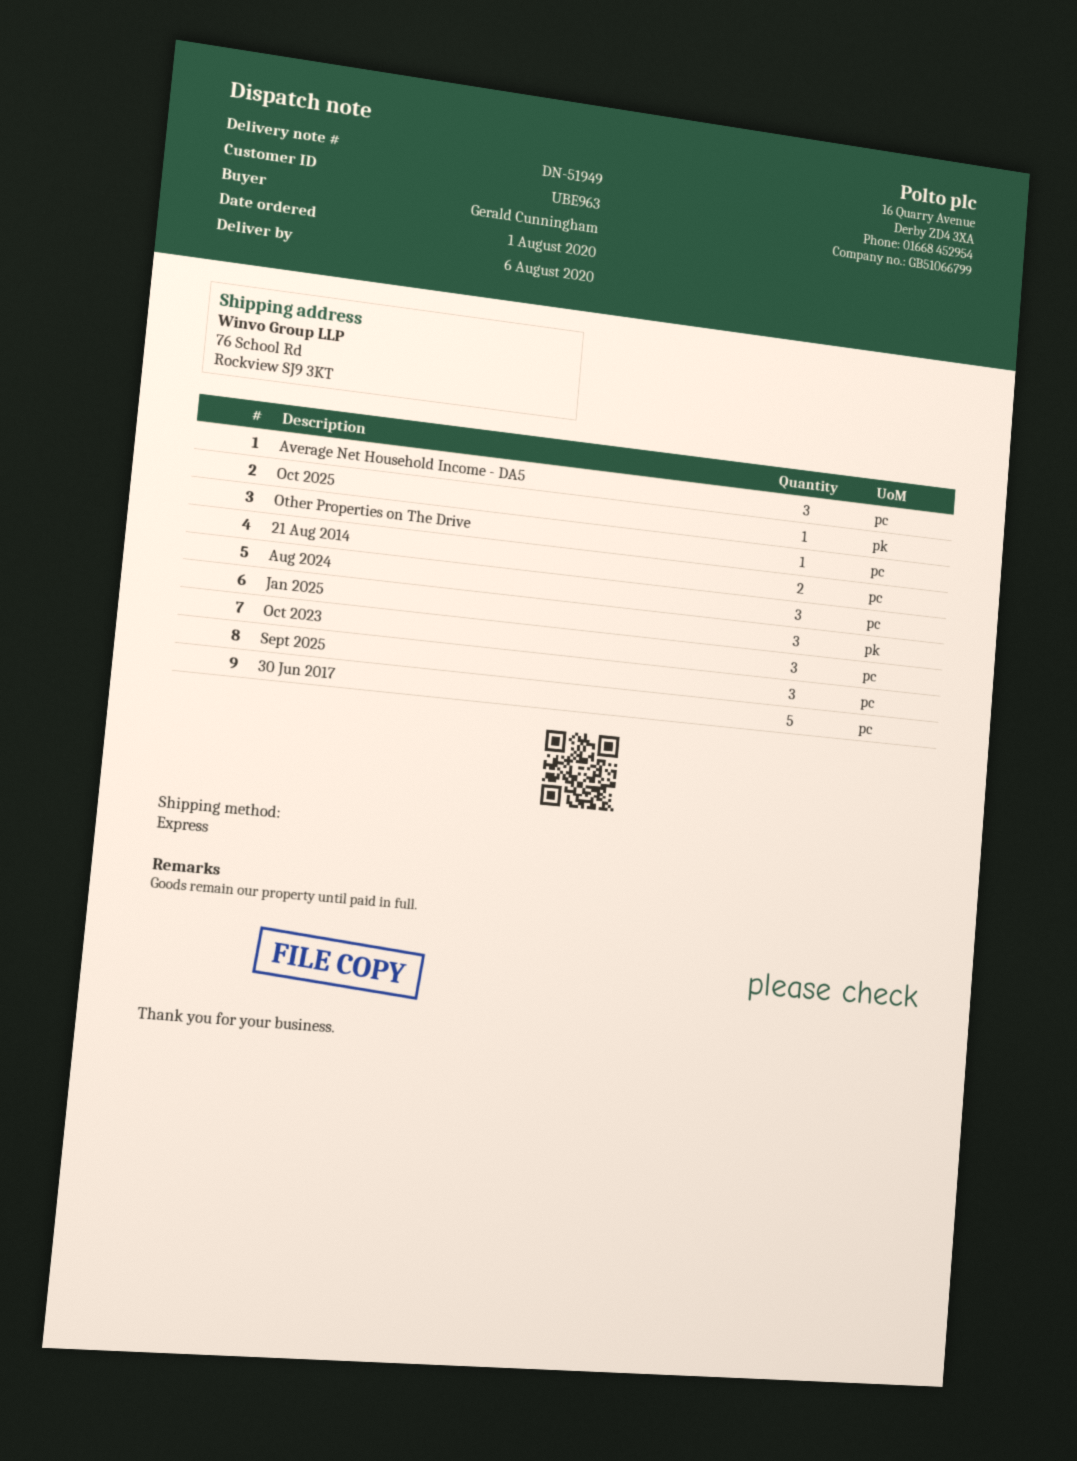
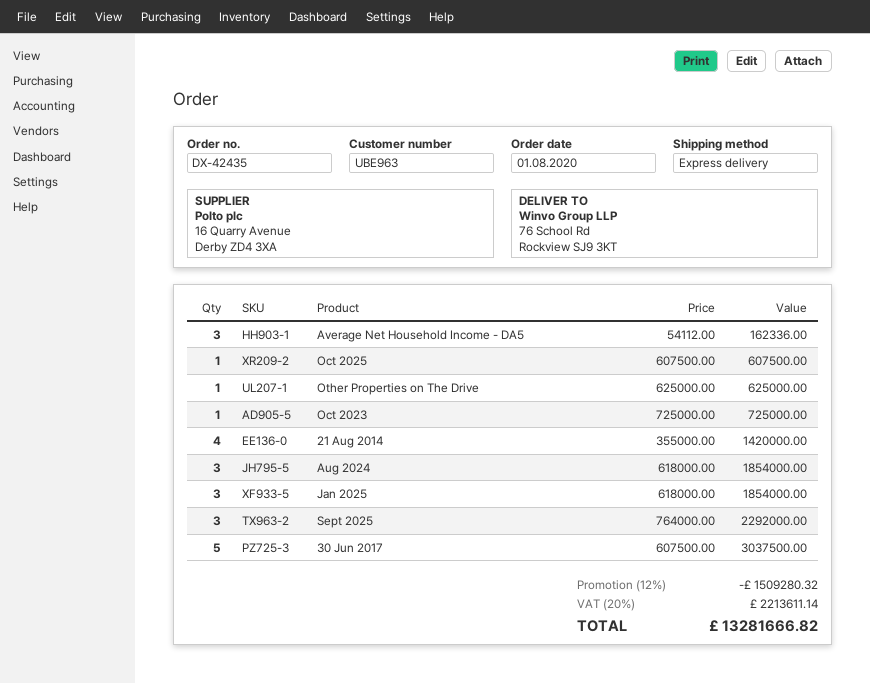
21 Aug 2014: 2 -> 4
Oct 2023: 3 -> 1

